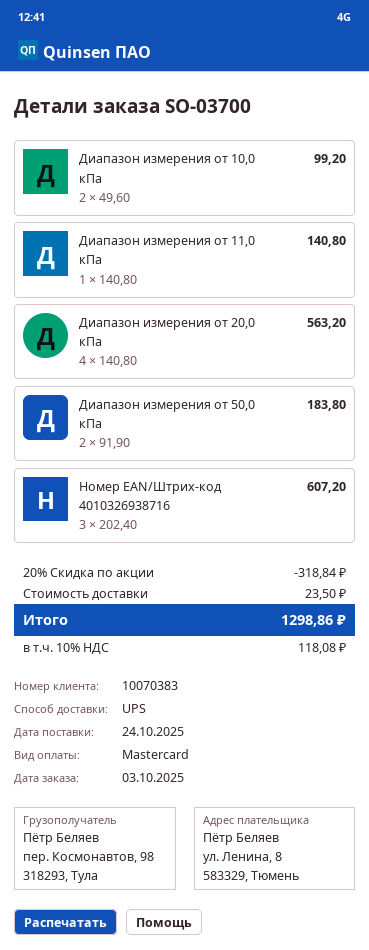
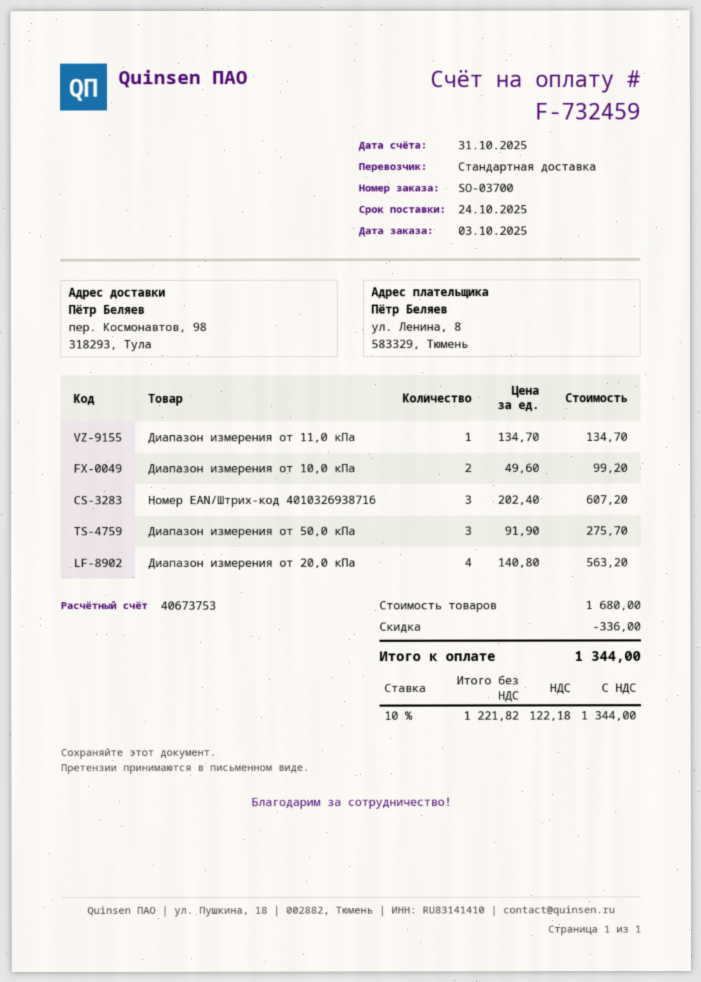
shipping method: UPS -> standard
Диапазон измерения от 11,0 кПа: 1 x 140.80 = 140.80 -> 1 x 134.70 = 134.70
Диапазон измерения от 50,0 кПа: 2 x 91.90 = 183.80 -> 3 x 91.90 = 275.70
discount: 318.84 -> 336.00
shipping: 23.50 -> none
tax: 10% = 118.08 -> 10% = 122.18
total: 1298.86 -> 1344.00

